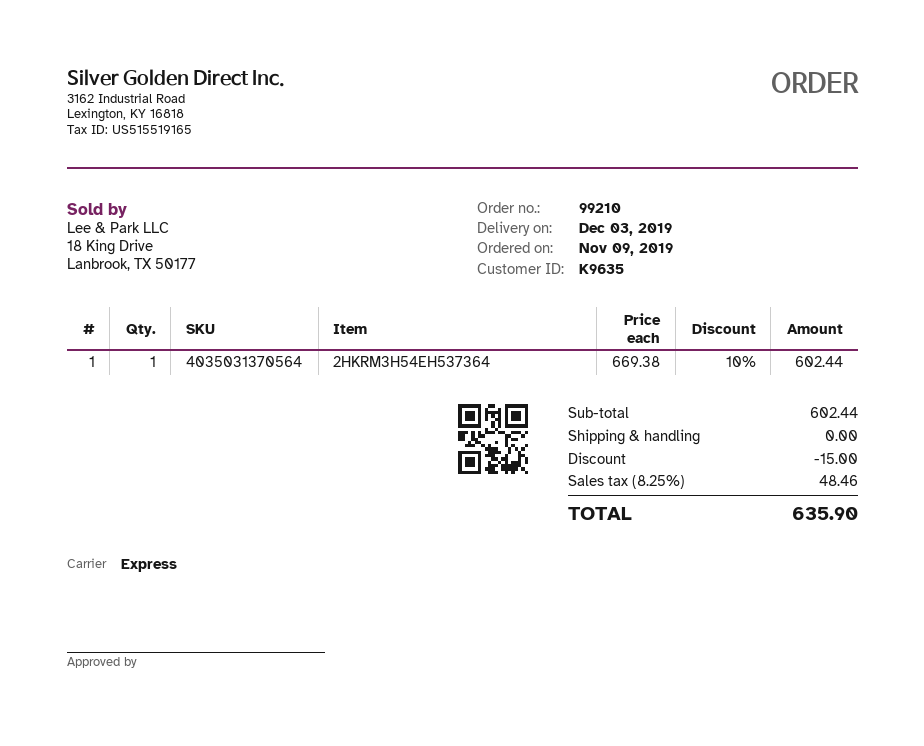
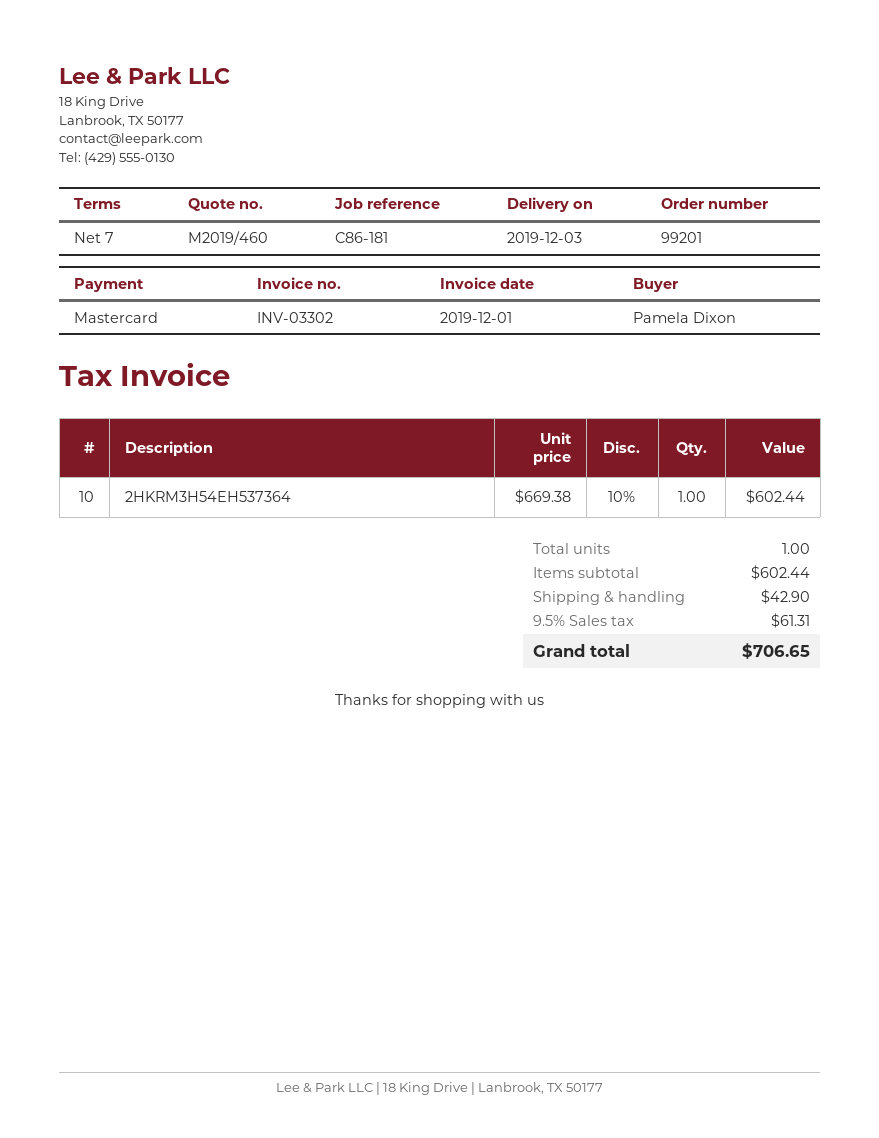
order number: 99210 -> 99201
discount: 15.00 -> none
shipping: 0.00 -> 42.90
tax: 8.25% = 48.46 -> 9.5% = 61.31
total: 635.90 -> 706.65

